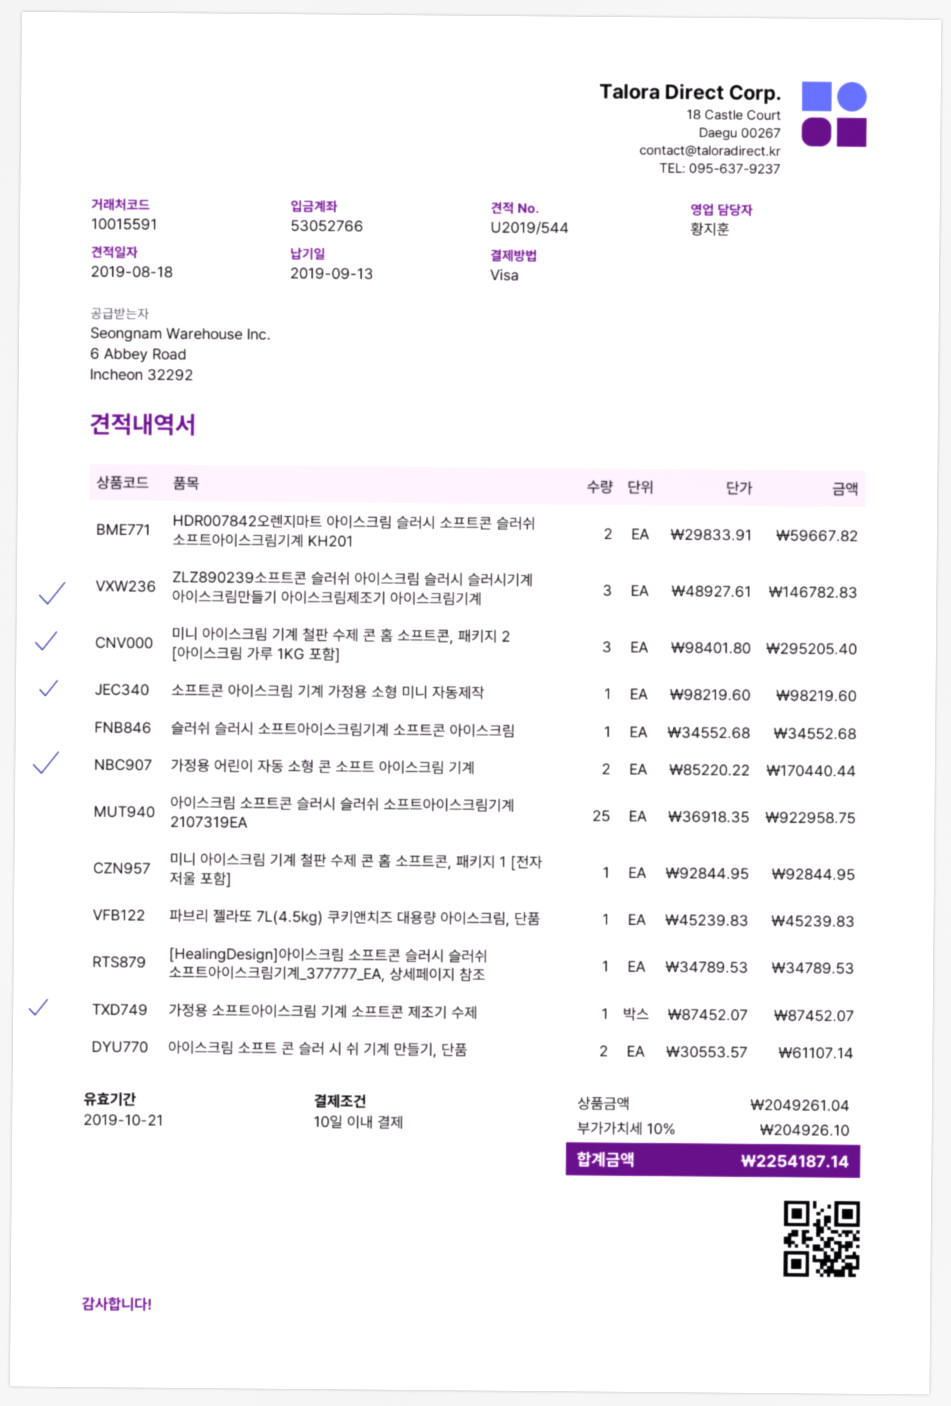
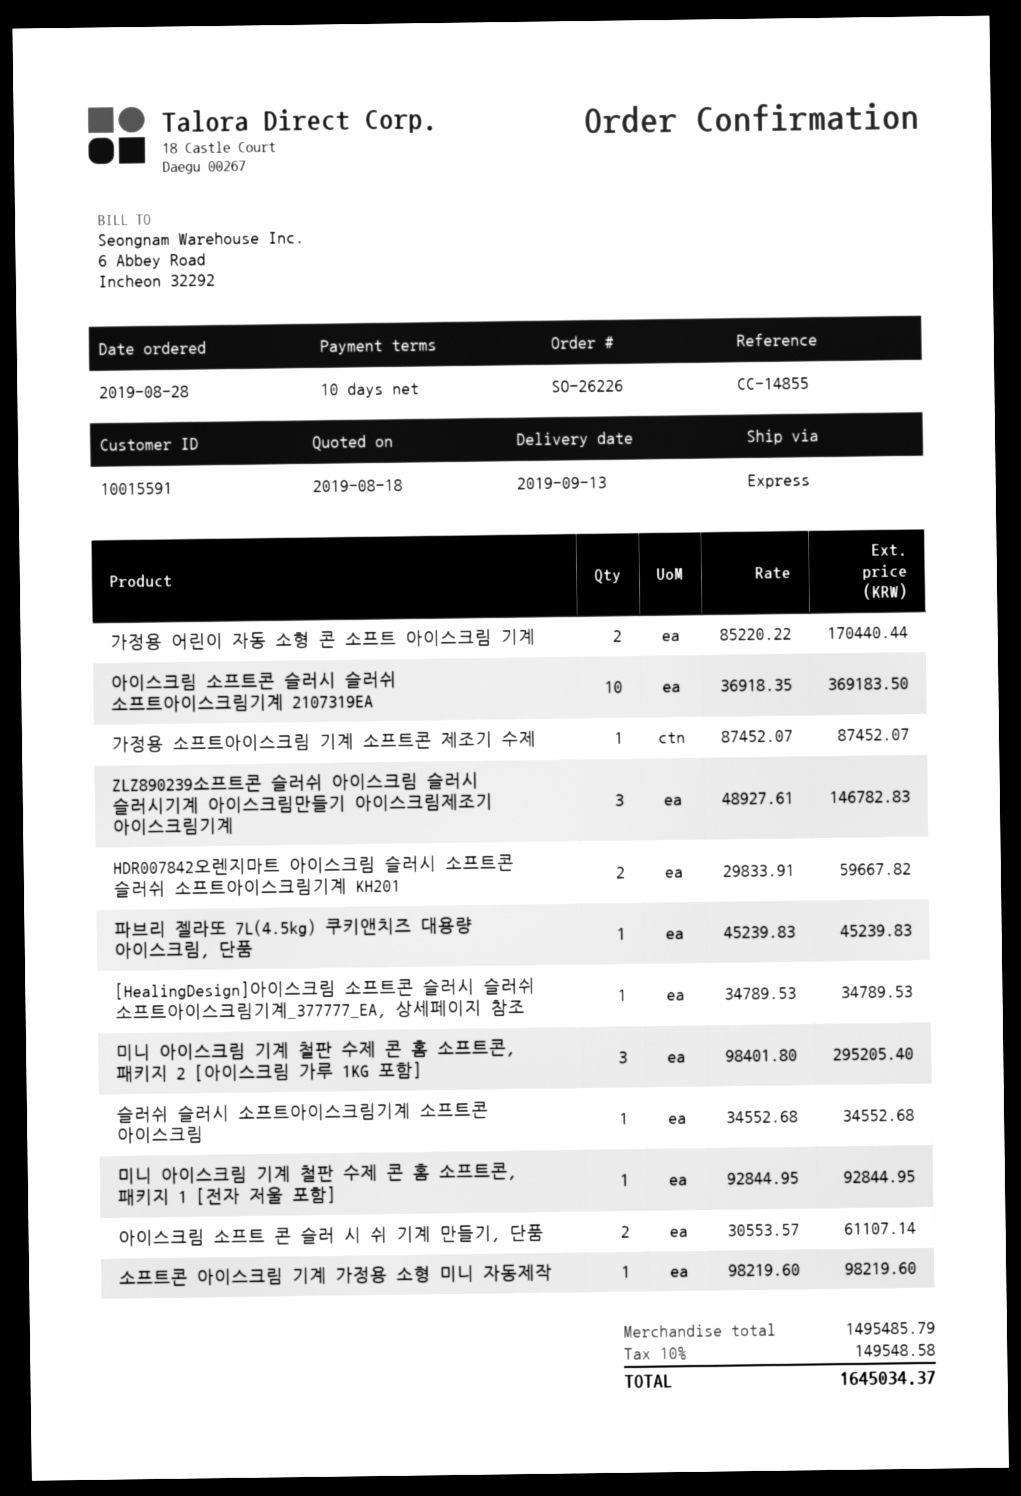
아이스크림 소프트콘 슬러시 슬러쉬 소프트아이스크림기계 2107319EA: 25 x 36918.35 = 922958.75 -> 10 x 36918.35 = 369183.50
subtotal: 2049261.04 -> 1495485.79
tax: 10% = 204926.10 -> 10% = 149548.58
total: 2254187.14 -> 1645034.37

